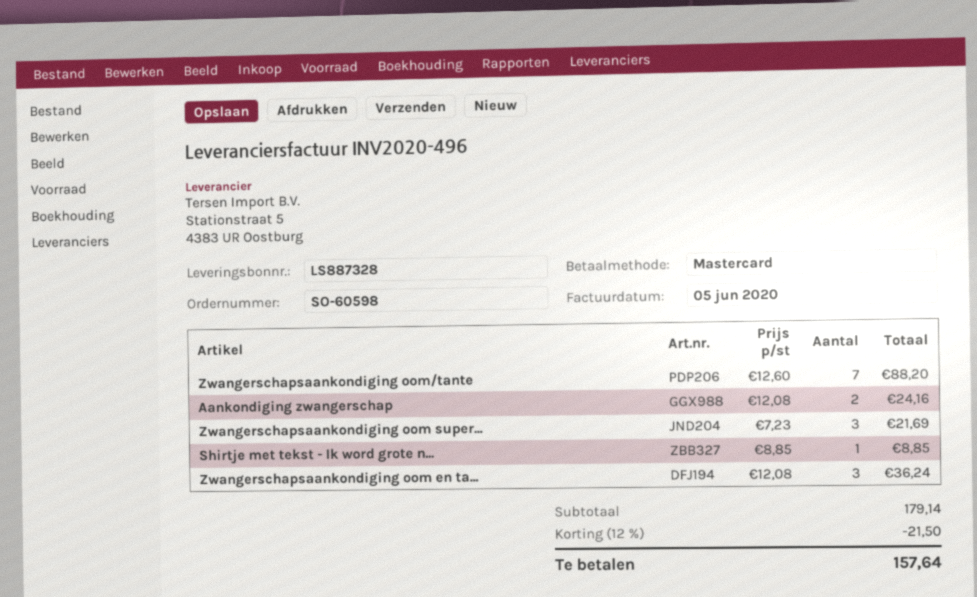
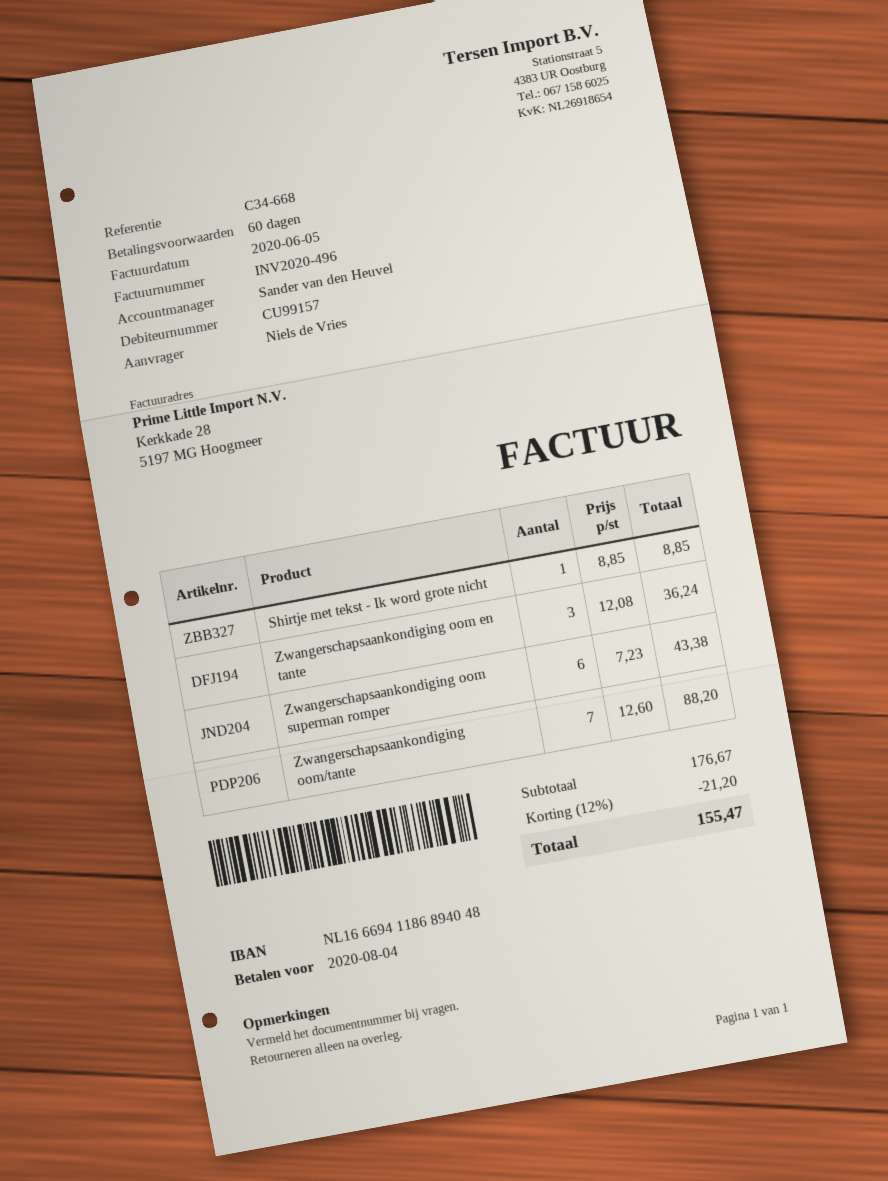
Aankondiging zwangerschap: 2 x 12.08 = 24.16 -> none
Zwangerschapsaankondiging oom super...: 3 x 7.23 = 21.69 -> 6 x 7.23 = 43.38
subtotal: 179.14 -> 176.67
discount: 12% = 21.50 -> 12% = 21.20
total: 157.64 -> 155.47

